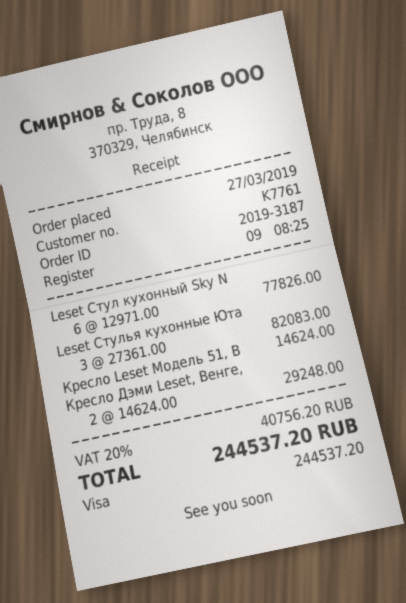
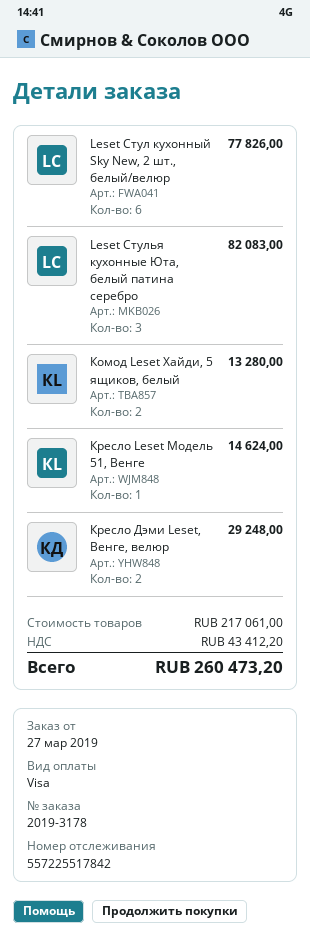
order number: 2019-3187 -> 2019-3178
Комод Leset Хайди, 5 ящиков, белый: none -> 2 for 13280.00
tax: 40756.20 -> 43412.20
total: 244537.20 -> 260473.20

